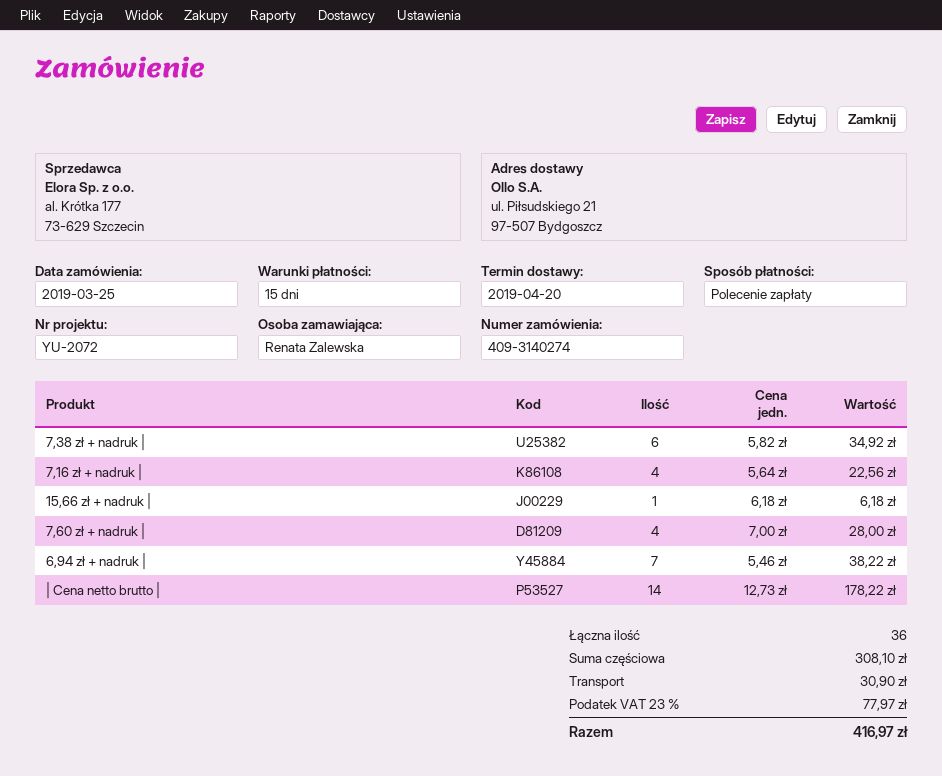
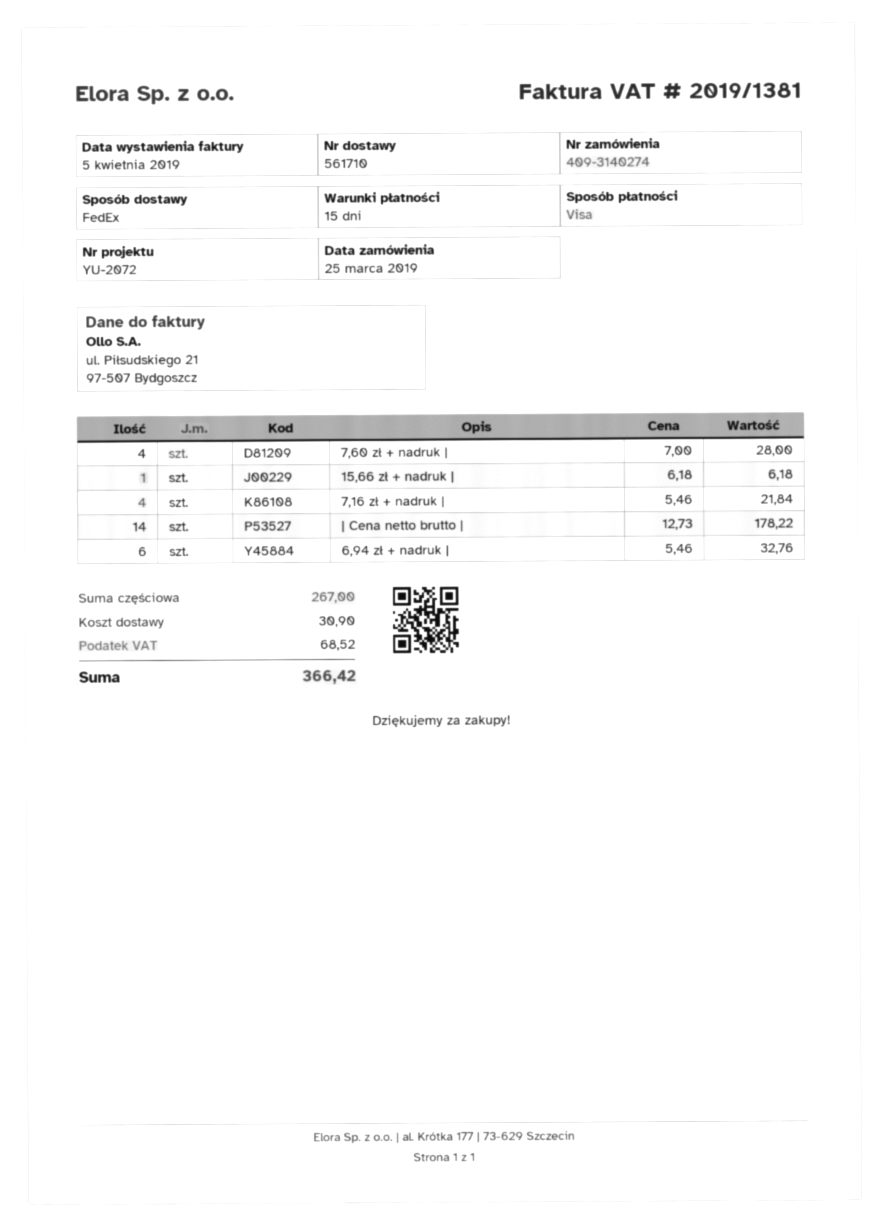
payment method: direct debit -> Visa
7,38 zł + nadruk |: 6 x 5.82 = 34.92 -> none
7,16 zł + nadruk |: 4 x 5.64 = 22.56 -> 4 x 5.46 = 21.84
6,94 zł + nadruk |: 7 x 5.46 = 38.22 -> 6 x 5.46 = 32.76
subtotal: 308.10 -> 267.00
tax: 77.97 -> 68.52
total: 416.97 -> 366.42

